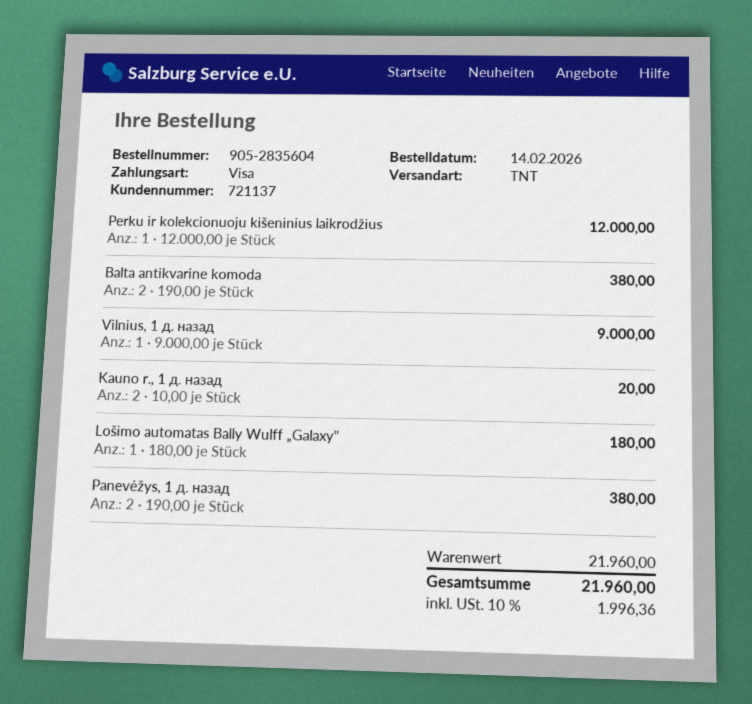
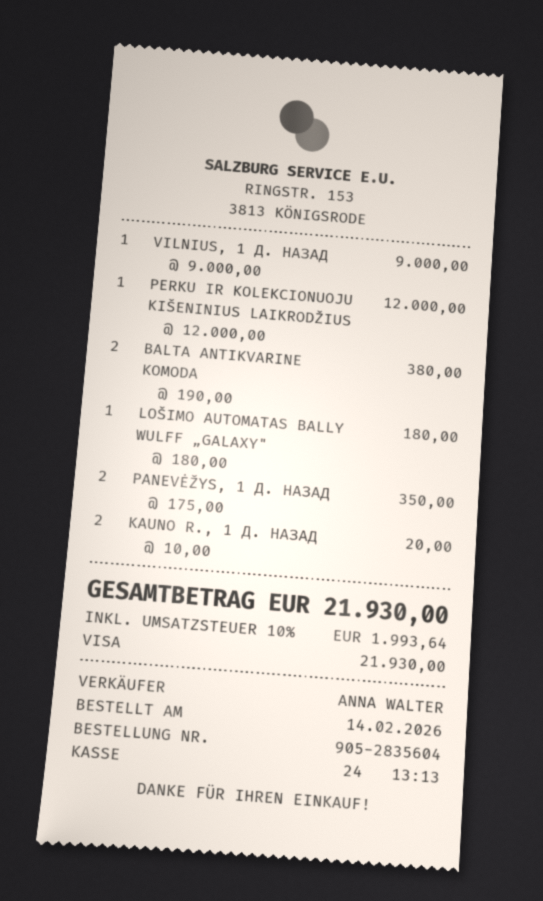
Panevėžys, 1 д. назад: 2 x 190.00 = 380.00 -> 2 x 175.00 = 350.00
tax: 10% = 1996.36 -> 10% = 1993.64
total: 21960.00 -> 21930.00

